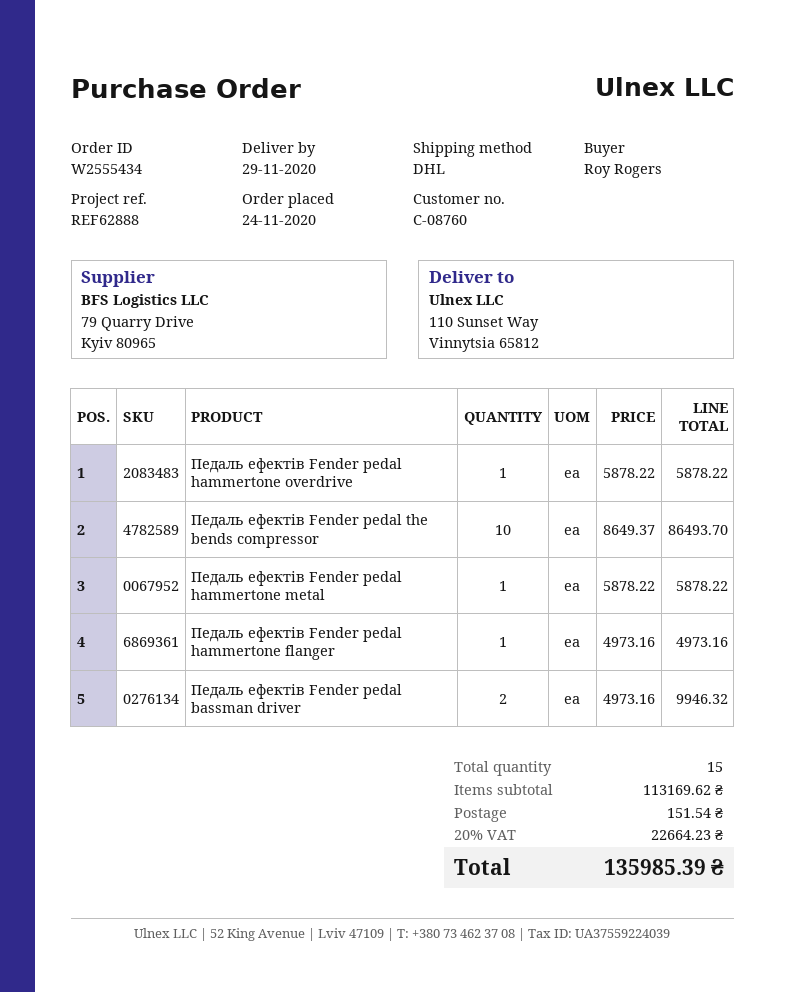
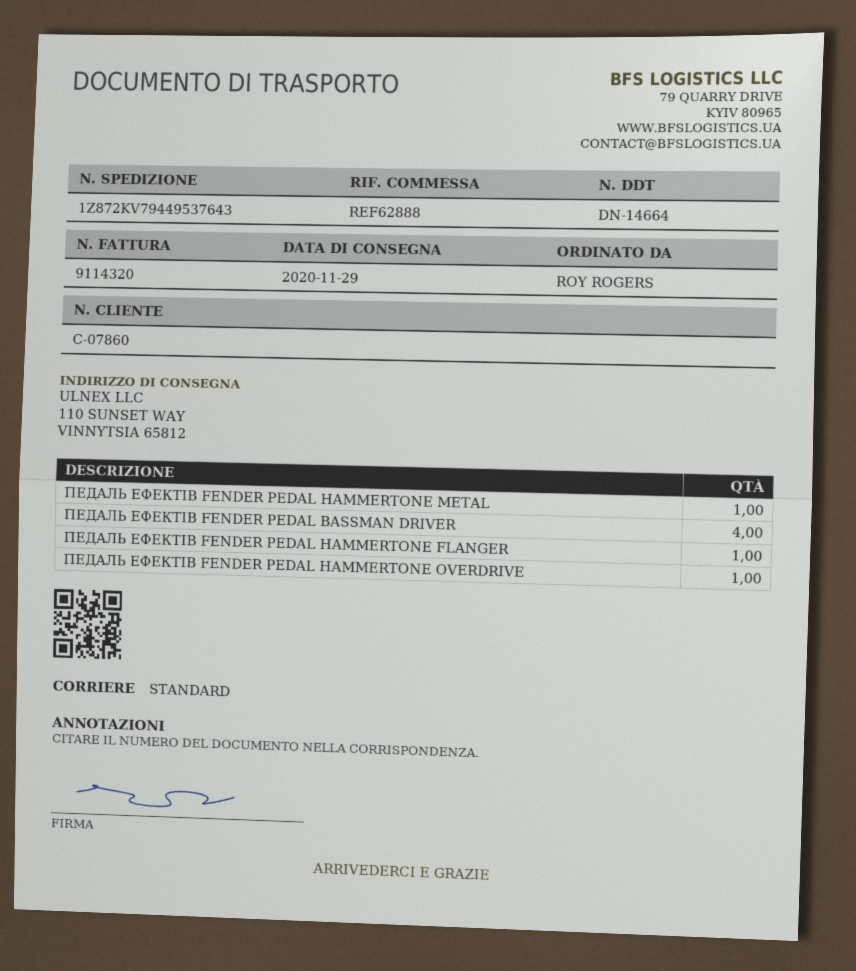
customer number: C-08760 -> C-07860
shipping method: DHL -> standard
Педаль ефектів Fender pedal the bends compressor: 10 -> none
Педаль ефектів Fender pedal bassman driver: 2 -> 4

